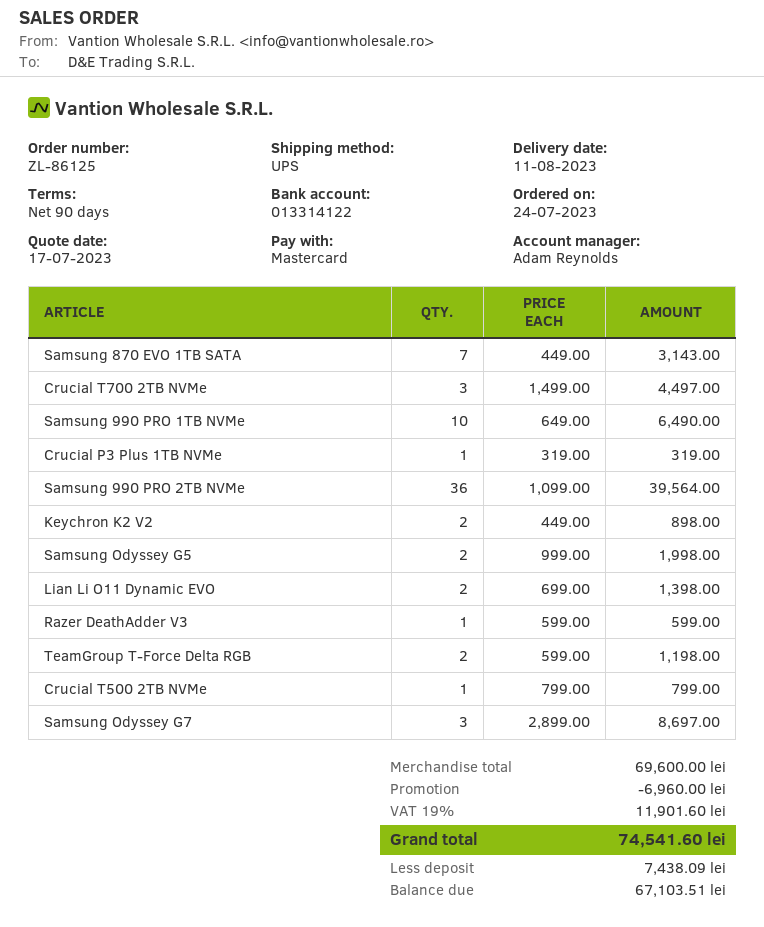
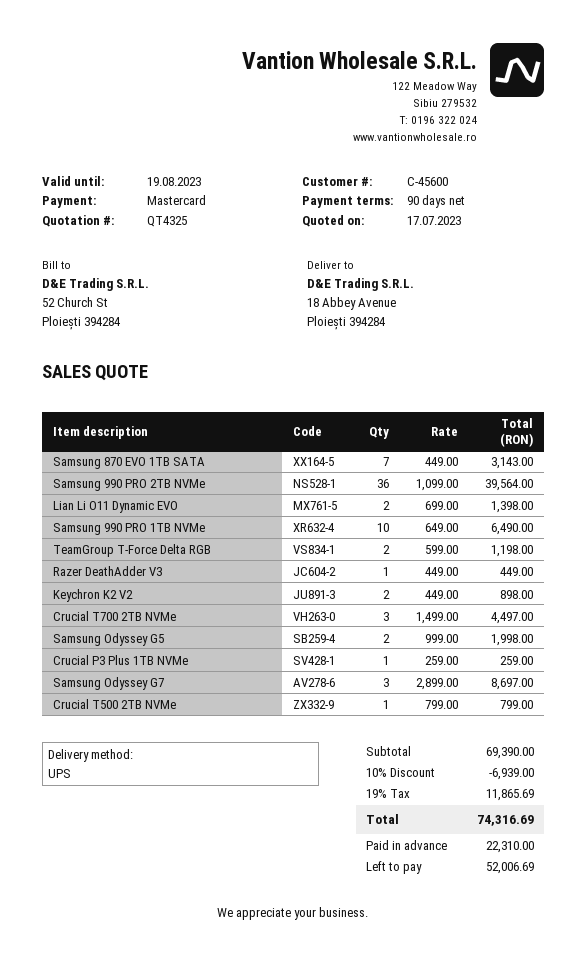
Crucial P3 Plus 1TB NVMe: 1 x 319.00 = 319.00 -> 1 x 259.00 = 259.00
Razer DeathAdder V3: 1 x 599.00 = 599.00 -> 1 x 449.00 = 449.00
subtotal: 69600.00 -> 69390.00
discount: 6960.00 -> 6939.00
tax: 19% = 11901.60 -> 19% = 11865.69
total: 74541.60 -> 74316.69
deposit: 7438.09 -> 22310.00
balance: 67103.51 -> 52006.69

